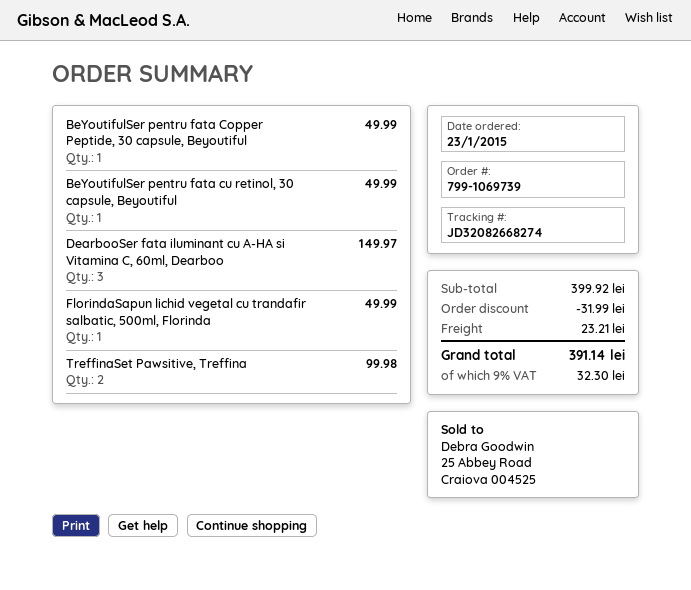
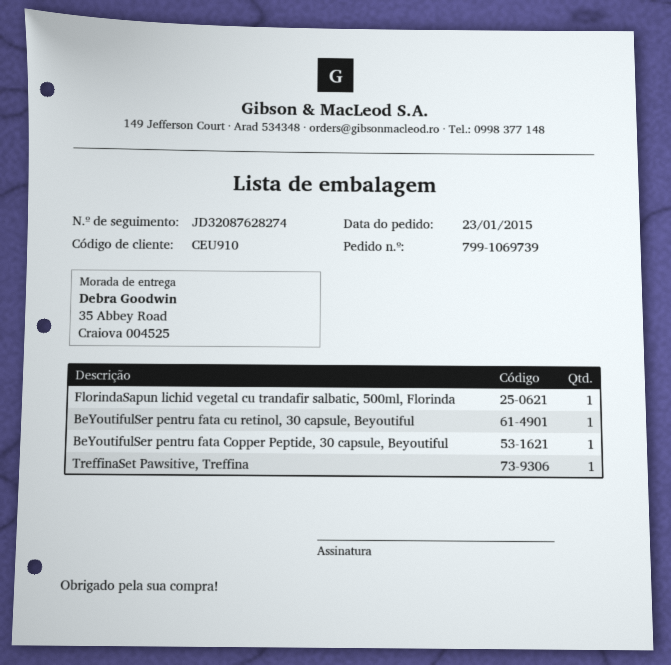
tracking number: JD32082668274 -> JD32087628274
DearbooSer fata iluminant cu A-HA si Vitamina C, 60ml, Dearboo: 3 -> none
TreffinaSet Pawsitive, Treffina: 2 -> 1

